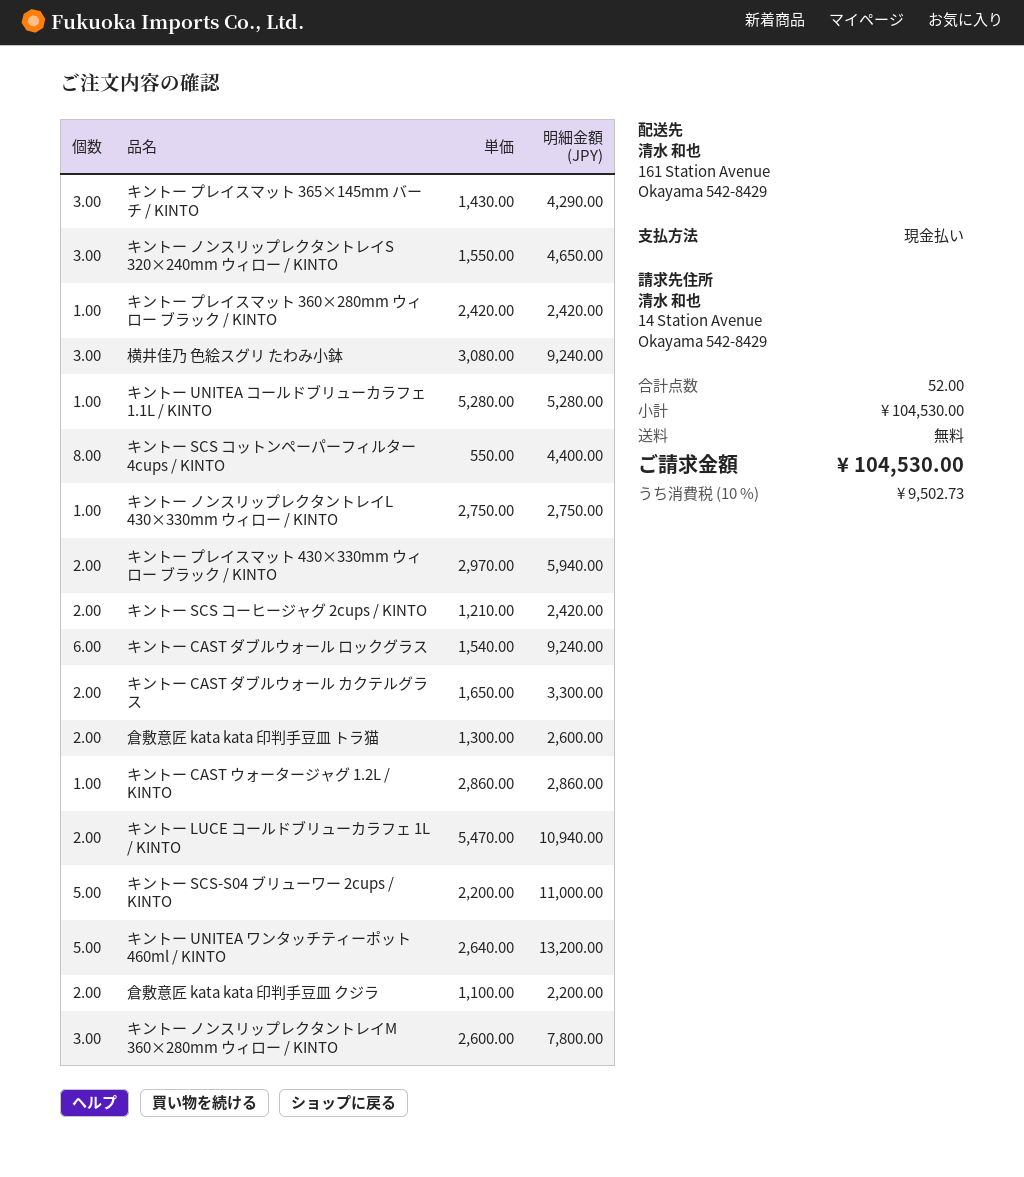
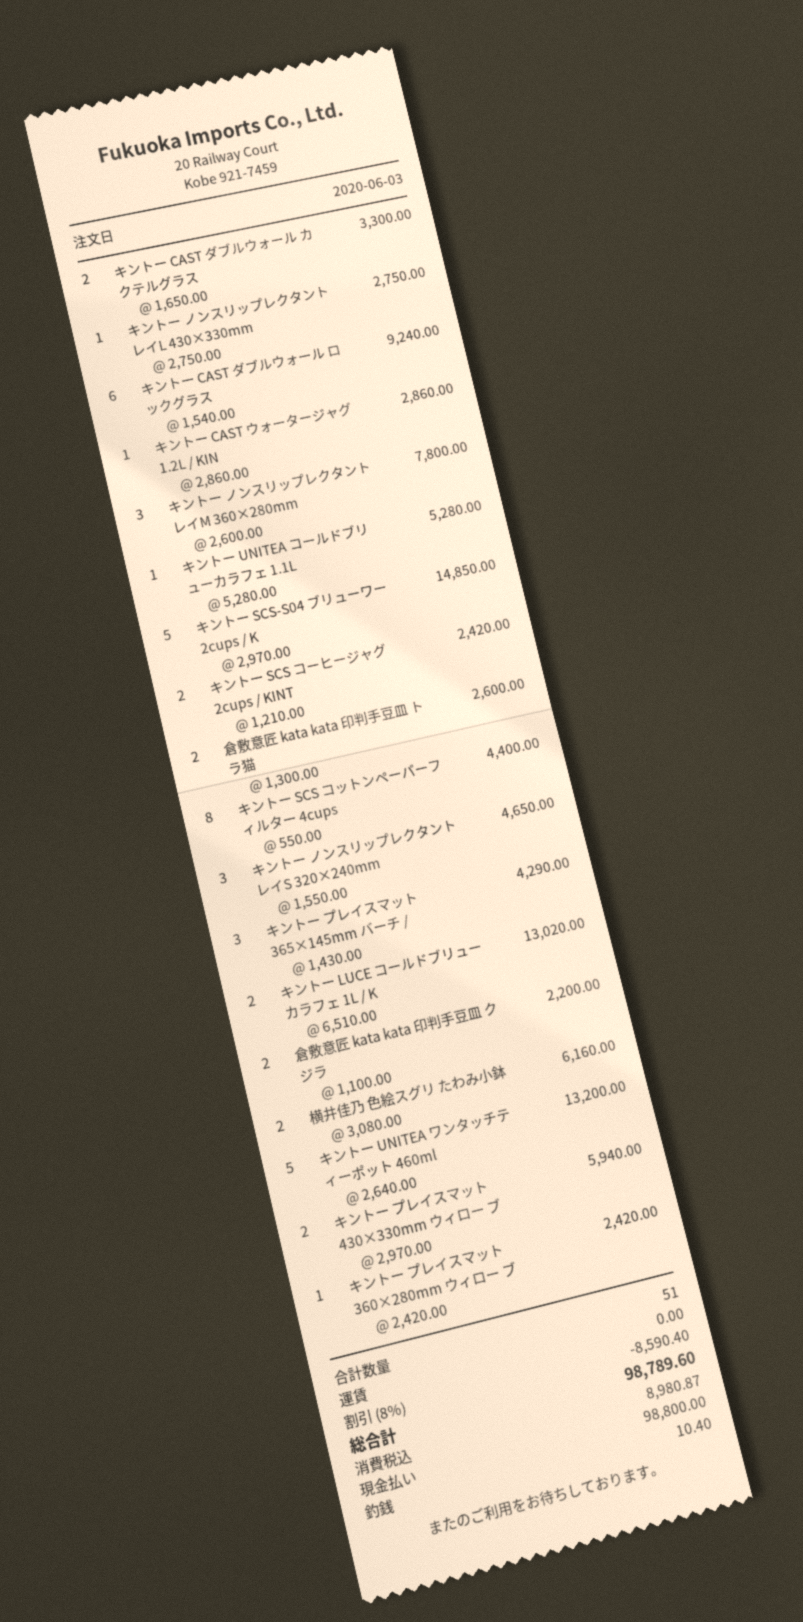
横井佳乃 色絵スグリ たわみ小鉢: 3 x 3080.00 = 9240.00 -> 2 x 3080.00 = 6160.00
キントー LUCE コールドブリューカラフェ 1L / KINTO: 2 x 5470.00 = 10940.00 -> 2 x 6510.00 = 13020.00
キントー SCS-S04 ブリューワー 2cups / KINTO: 5 x 2200.00 = 11000.00 -> 5 x 2970.00 = 14850.00
total quantity: 52 -> 51
discount: none -> 8% = 8590.40
tax: 9502.73 -> 8980.87
total: 104530.00 -> 98789.60

